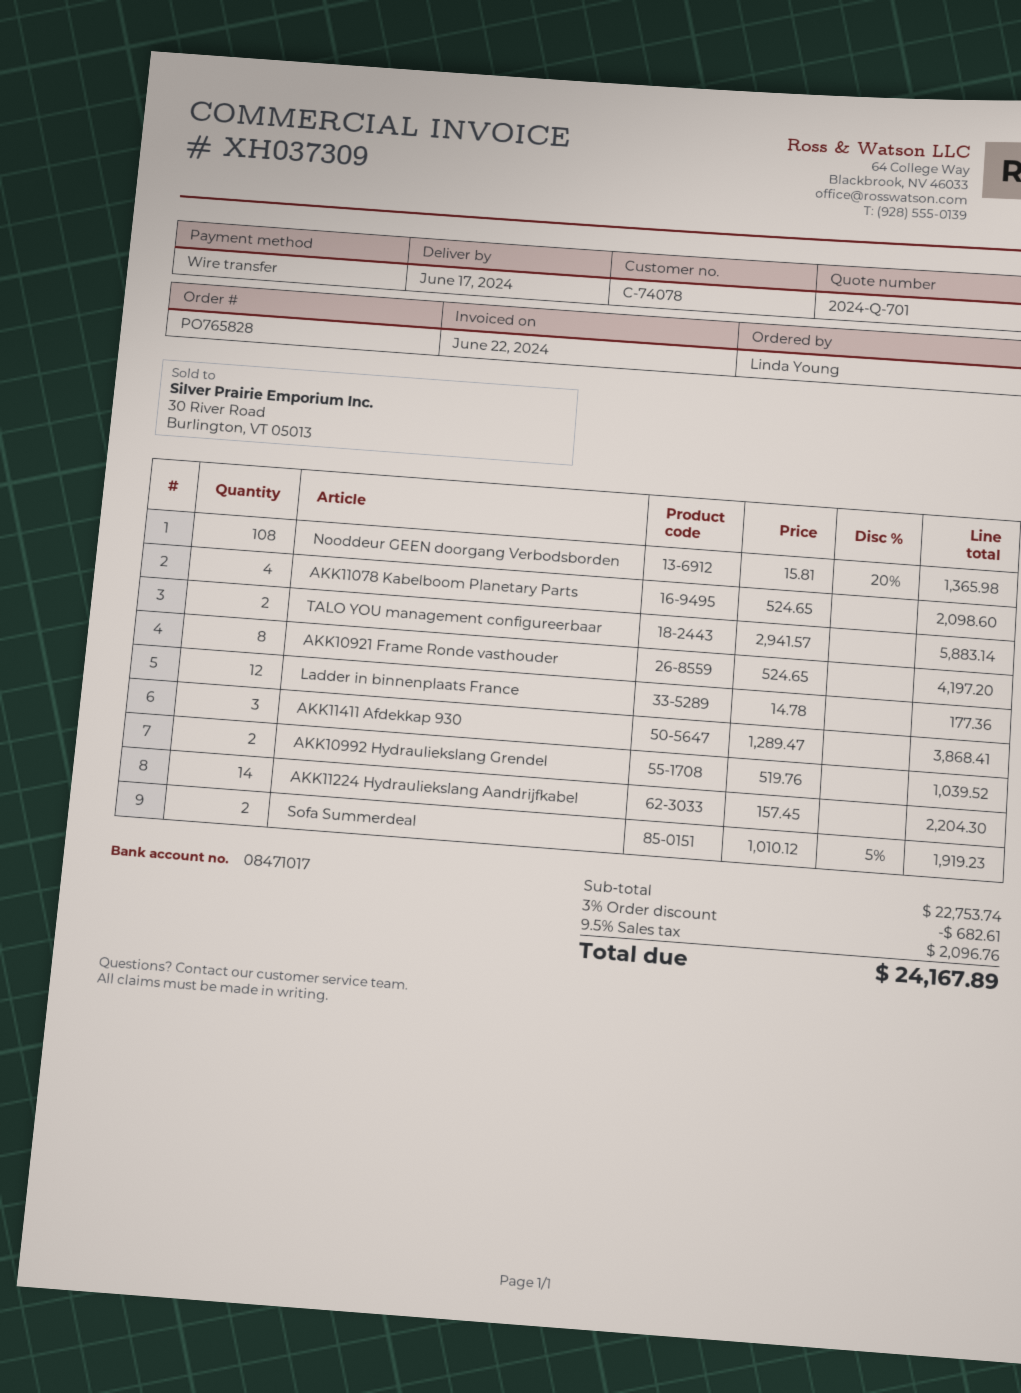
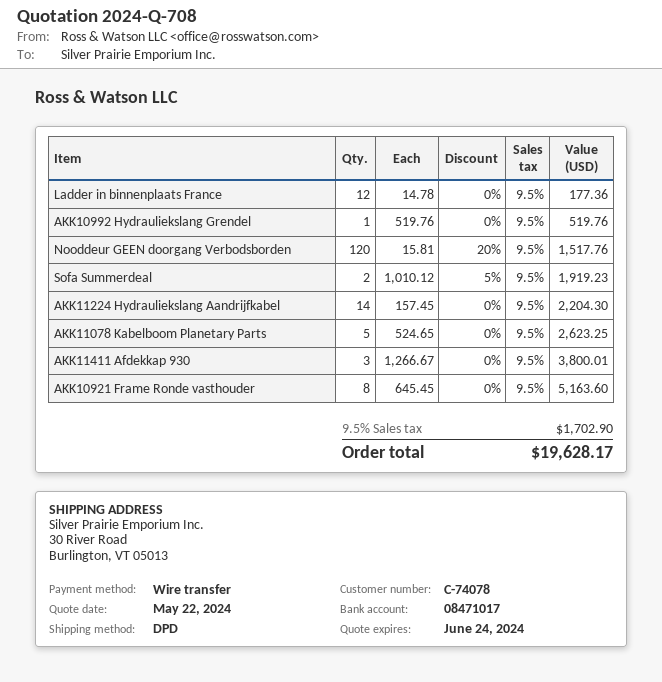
quote number: 2024-Q-701 -> 2024-Q-708
Nooddeur GEEN doorgang Verbodsborden: 108 x 15.81 - 20% = 1365.98 -> 120 x 15.81 - 20% = 1517.76
AKK11078 Kabelboom Planetary Parts: 4 x 524.65 = 2098.60 -> 5 x 524.65 = 2623.25
TALO YOU management configureerbaar: 2 x 2941.57 = 5883.14 -> none
AKK10921 Frame Ronde vasthouder: 8 x 524.65 = 4197.20 -> 8 x 645.45 = 5163.60
AKK11411 Afdekkap 930: 3 x 1289.47 = 3868.41 -> 3 x 1266.67 = 3800.01
AKK10992 Hydrauliekslang Grendel: 2 x 519.76 = 1039.52 -> 1 x 519.76 = 519.76
discount: 3% = 682.61 -> none
tax: 9.5% = 2096.76 -> 9.5% = 1702.90
total: 24167.89 -> 19628.17

